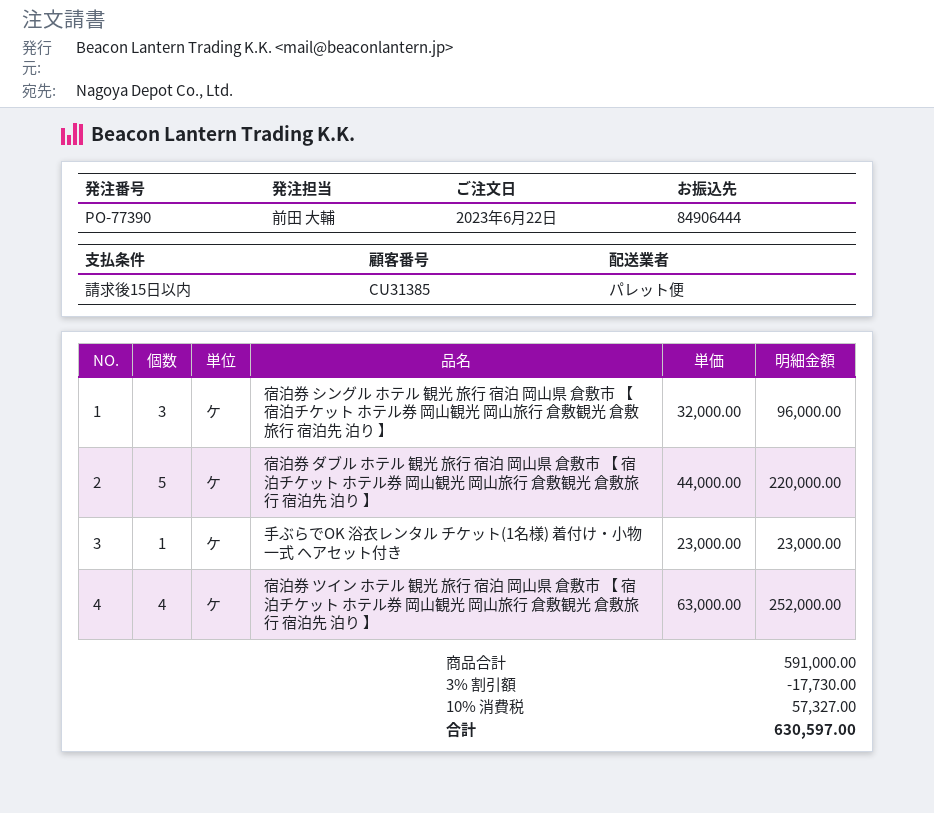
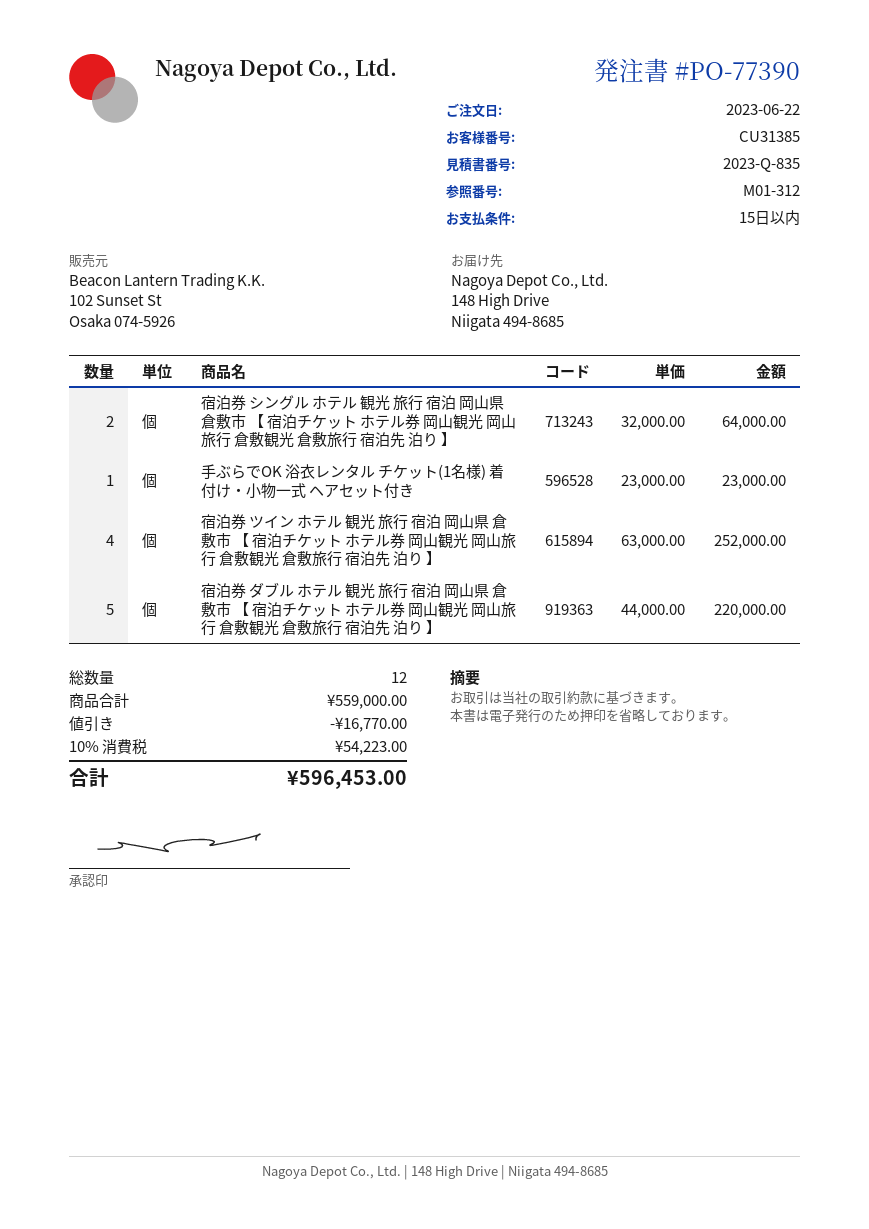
宿泊券 シングル ホテル 観光 旅行 宿泊 岡山県 倉敷市 【 宿泊チケット ホテル券 岡山観光 岡山旅行 倉敷観光 倉敷旅行 宿泊先 泊り 】: 3 x 32000.00 = 96000.00 -> 2 x 32000.00 = 64000.00
subtotal: 591000.00 -> 559000.00
discount: 17730.00 -> 16770.00
tax: 10% = 57327.00 -> 10% = 54223.00
total: 630597.00 -> 596453.00

